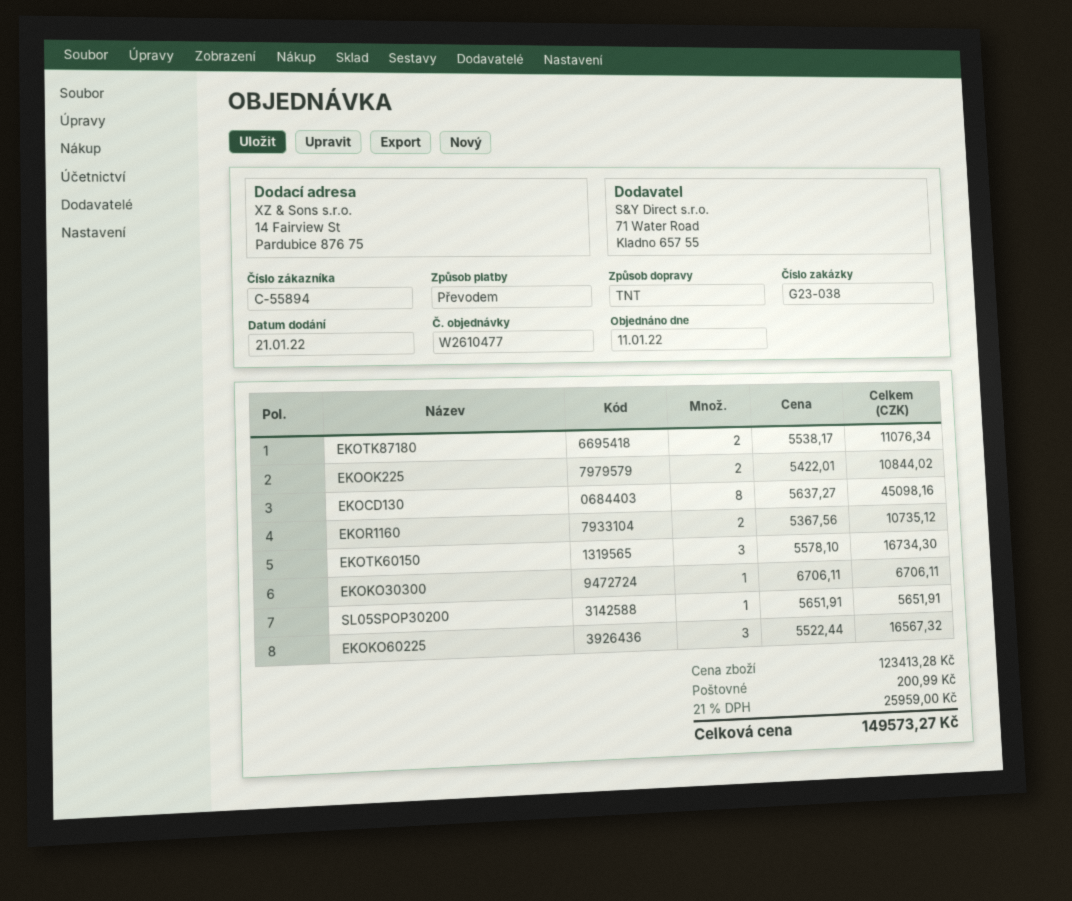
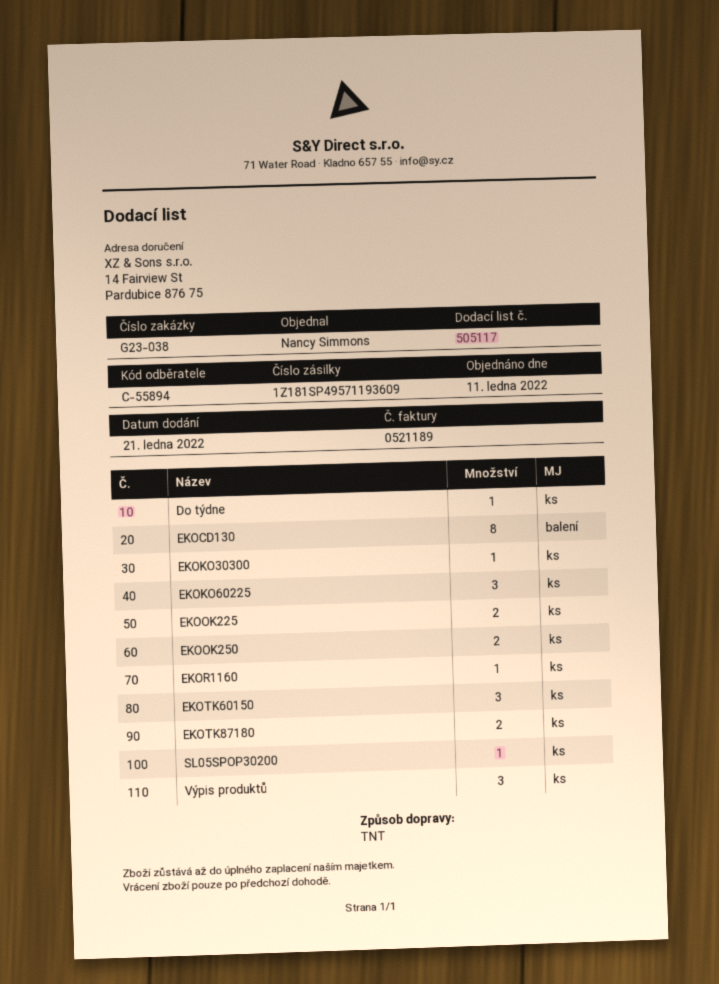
EKOR1160: 2 -> 1
Do týdne: none -> 1
EKOOK250: none -> 2
Výpis produktů: none -> 3

